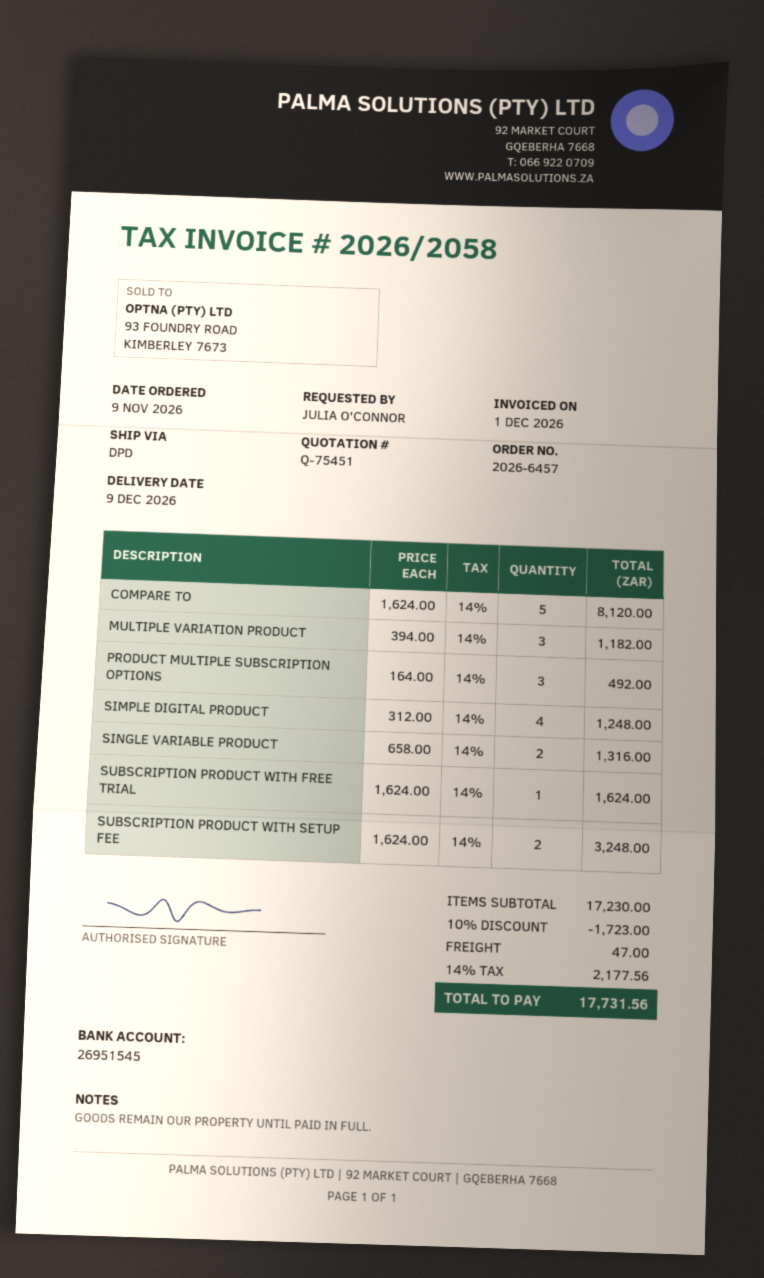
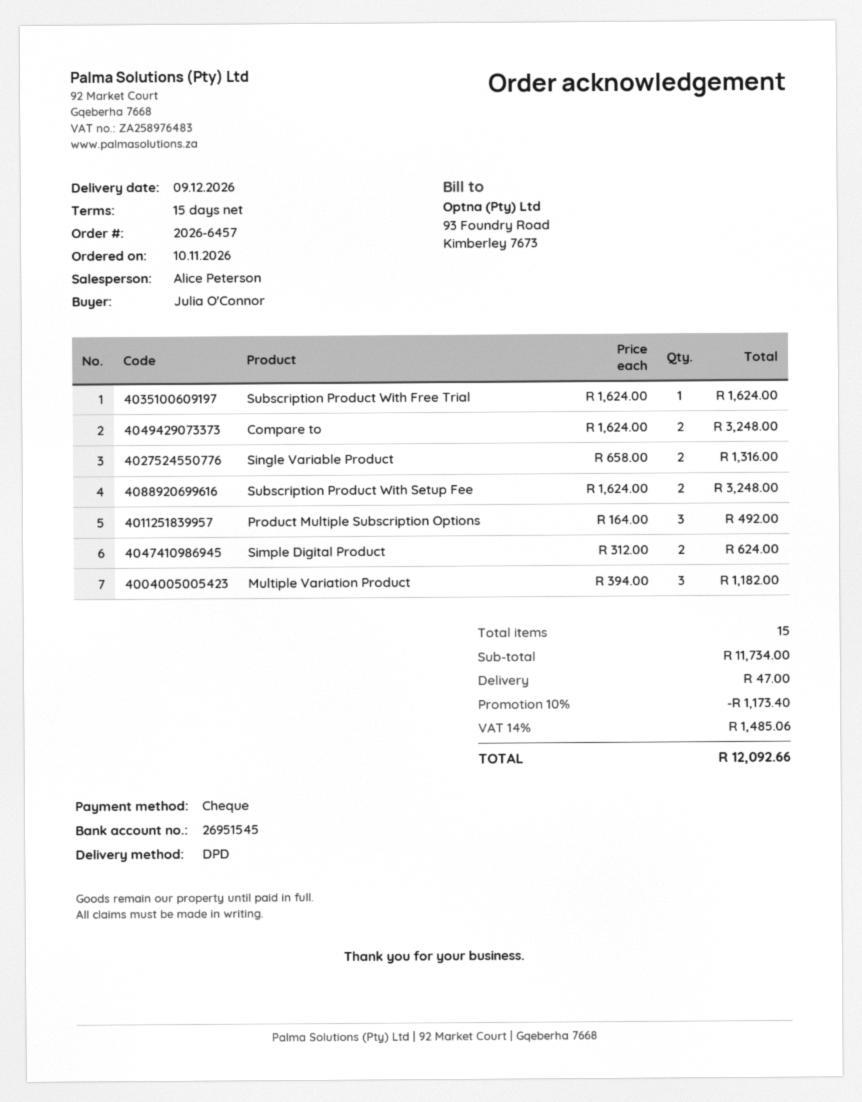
order date: 2026-11-09 -> 2026-11-10
COMPARE TO: 5 x 1624.00 = 8120.00 -> 2 x 1624.00 = 3248.00
SIMPLE DIGITAL PRODUCT: 4 x 312.00 = 1248.00 -> 2 x 312.00 = 624.00
subtotal: 17230.00 -> 11734.00
discount: 10% = 1723.00 -> 10% = 1173.40
tax: 14% = 2177.56 -> 14% = 1485.06
total: 17731.56 -> 12092.66

